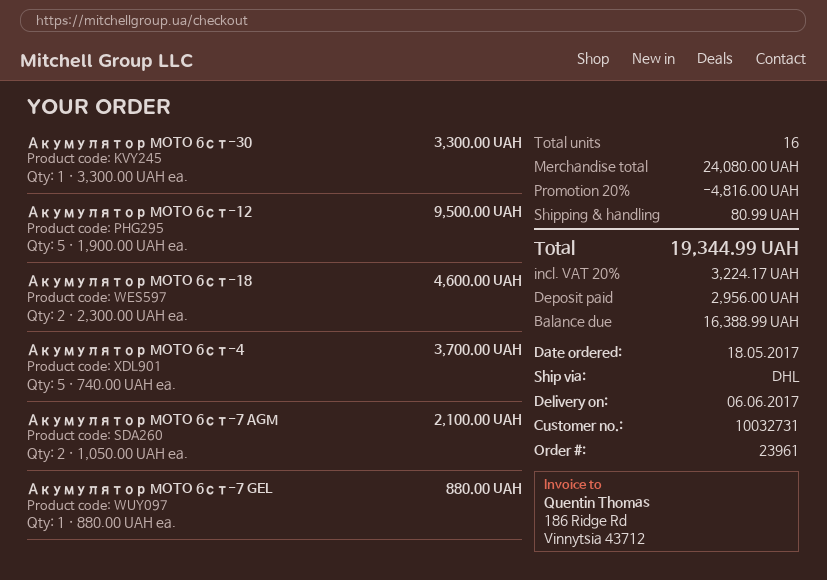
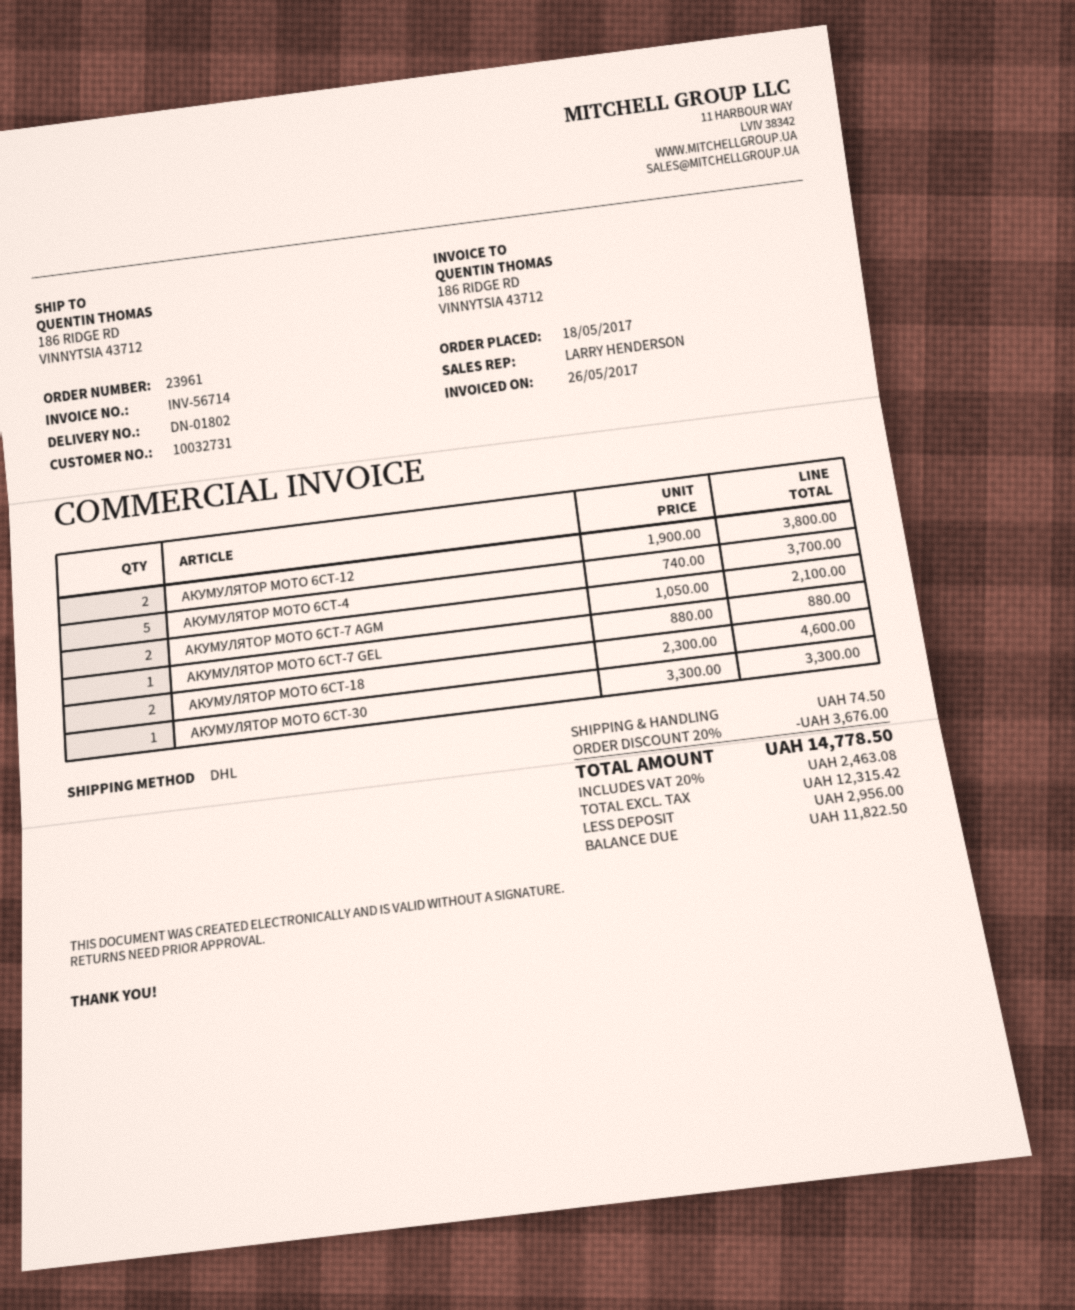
Акумулятор MOTO 6ст-12: 5 x 1900.00 = 9500.00 -> 2 x 1900.00 = 3800.00
discount: 20% = 4816.00 -> 20% = 3676.00
shipping: 80.99 -> 74.50
tax: 20% = 3224.17 -> 20% = 2463.08
total: 19344.99 -> 14778.50
balance: 16388.99 -> 11822.50

